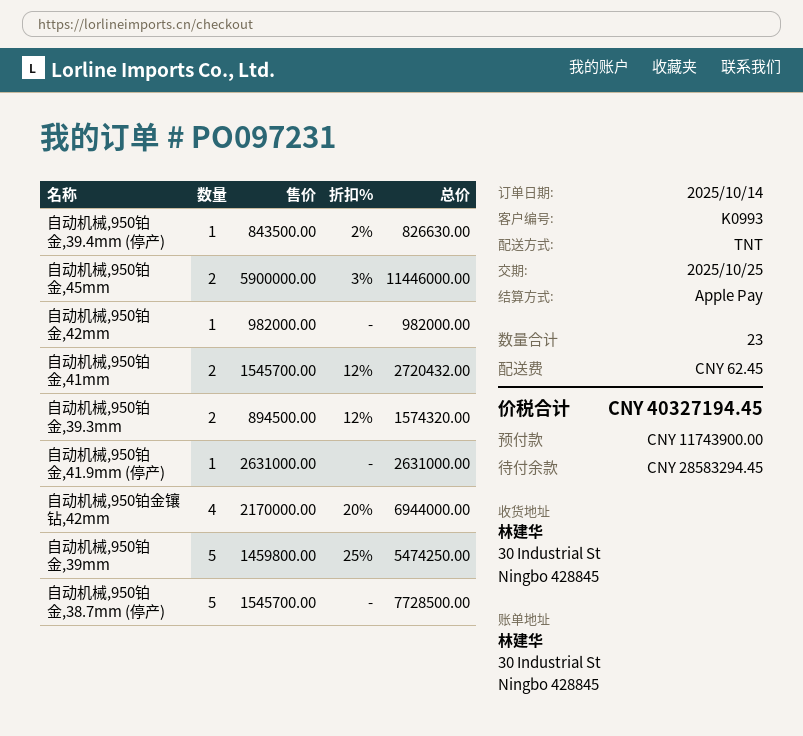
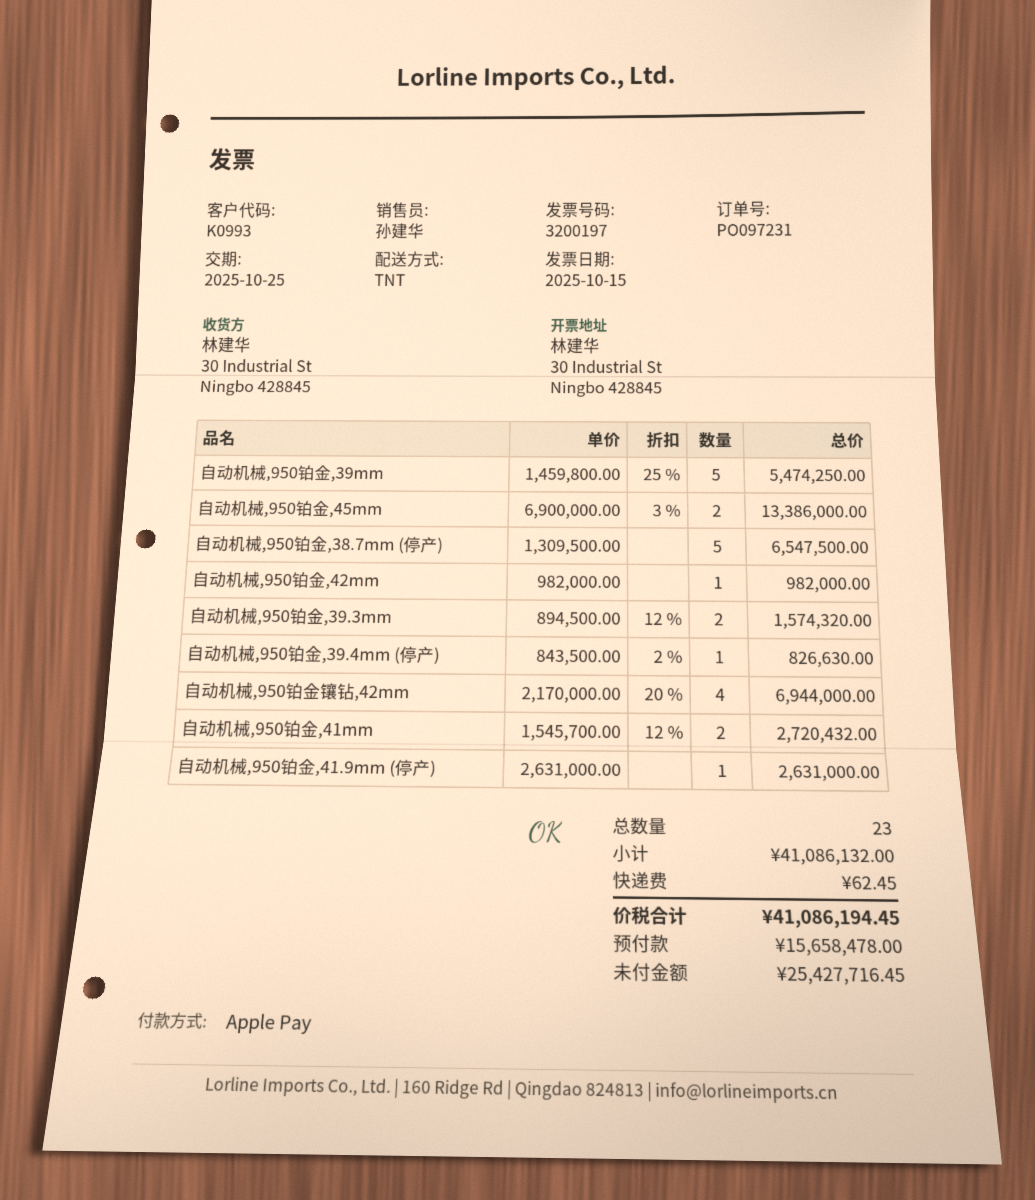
自动机械,950铂金,45mm: 2 x 5900000.00 - 3% = 11446000.00 -> 2 x 6900000.00 - 3% = 13386000.00
自动机械,950铂金,38.7mm (停产): 5 x 1545700.00 = 7728500.00 -> 5 x 1309500.00 = 6547500.00
total: 40327194.45 -> 41086194.45
deposit: 11743900.00 -> 15658478.00
balance: 28583294.45 -> 25427716.45

